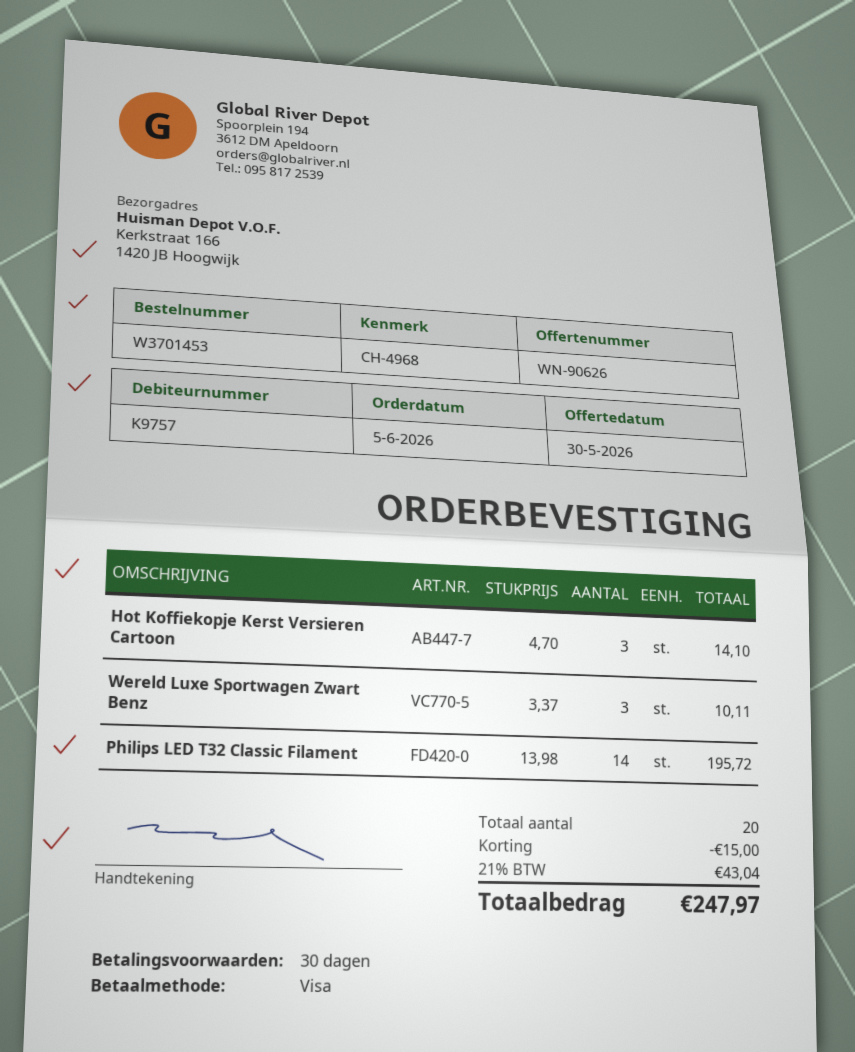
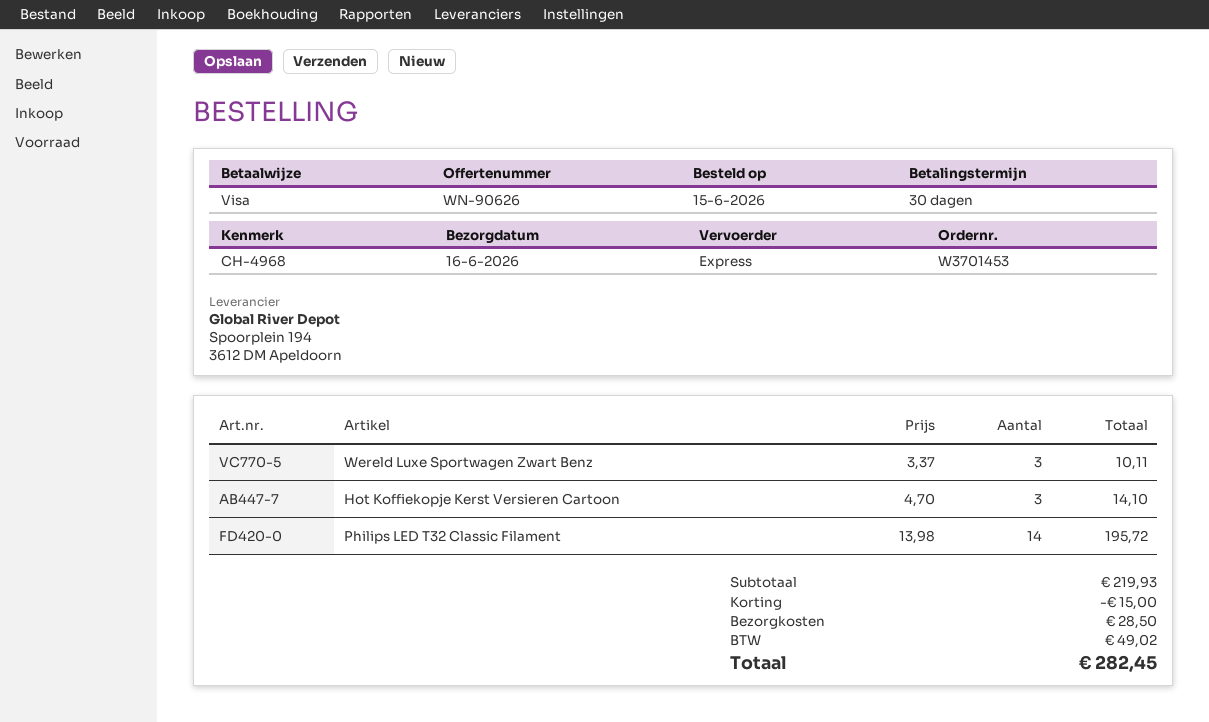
order date: 2026-06-05 -> 2026-06-15
shipping: none -> 28.50
tax: 43.04 -> 49.02
total: 247.97 -> 282.45

